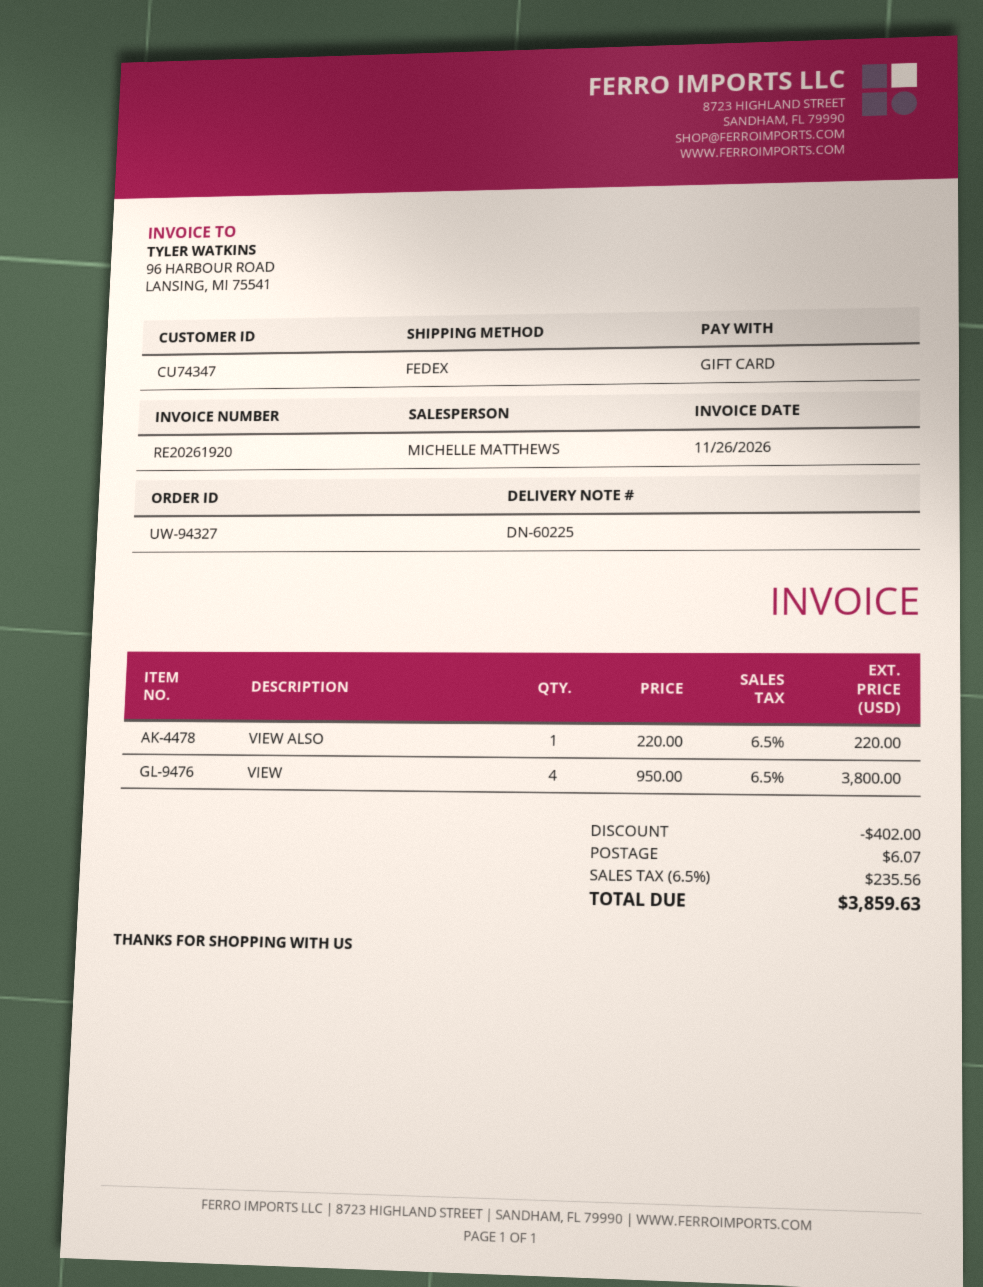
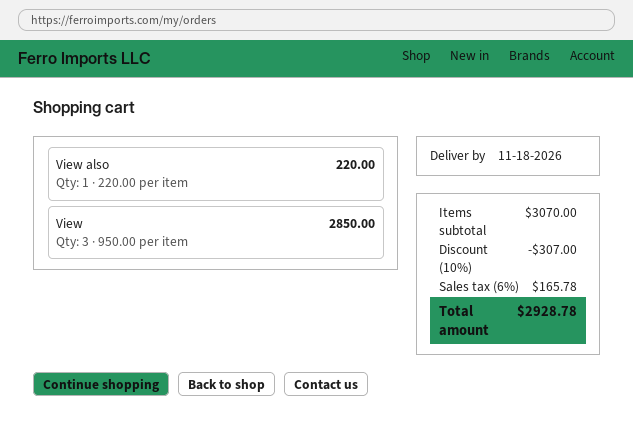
VIEW: 4 x 950.00 = 3800.00 -> 3 x 950.00 = 2850.00
discount: 402.00 -> 307.00
shipping: 6.07 -> none
tax: 6.5% = 235.56 -> 6% = 165.78
total: 3859.63 -> 2928.78

